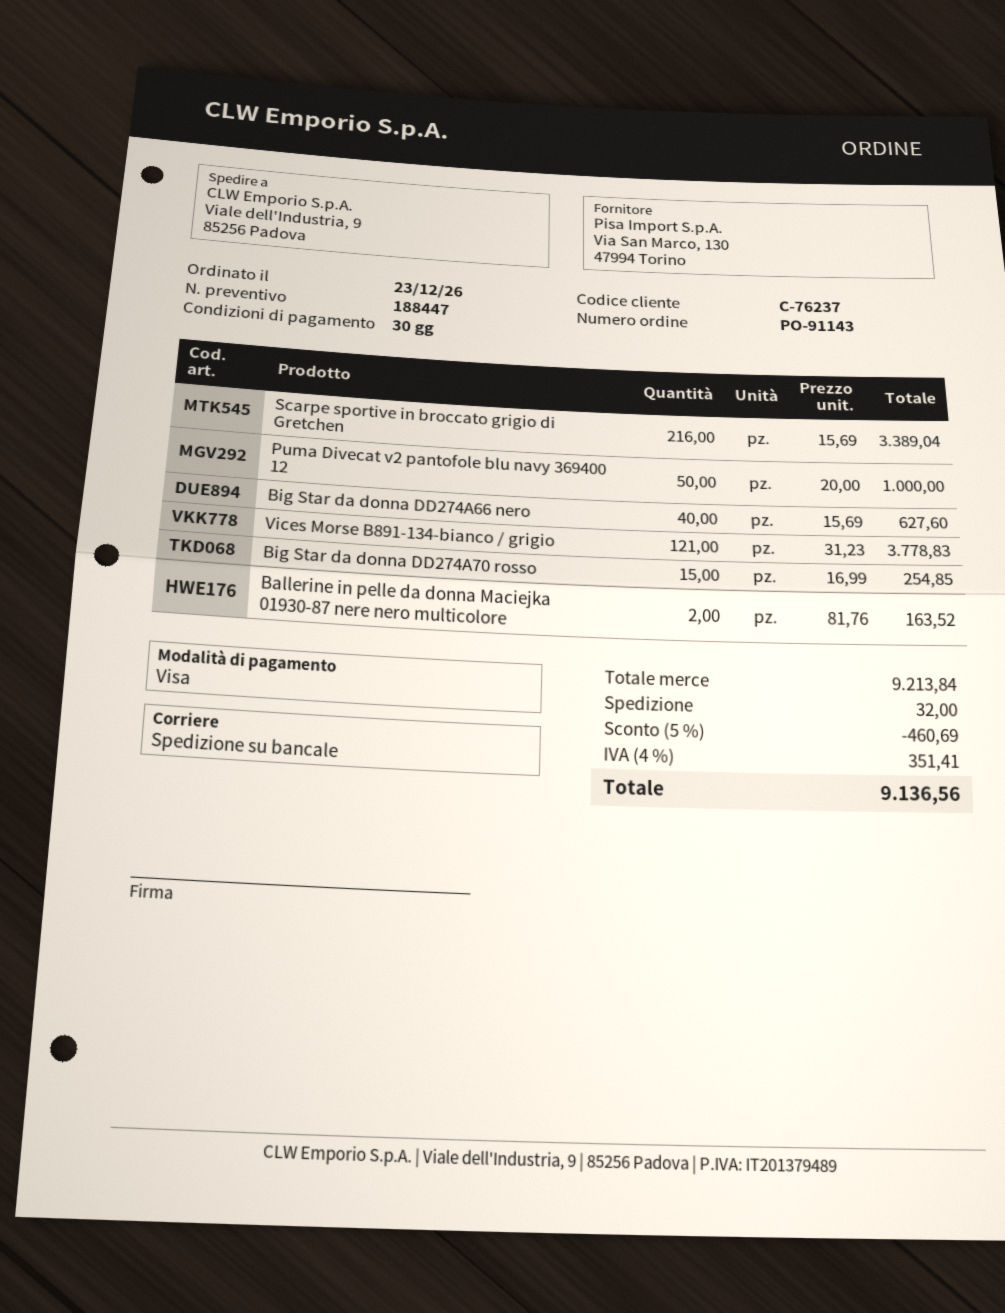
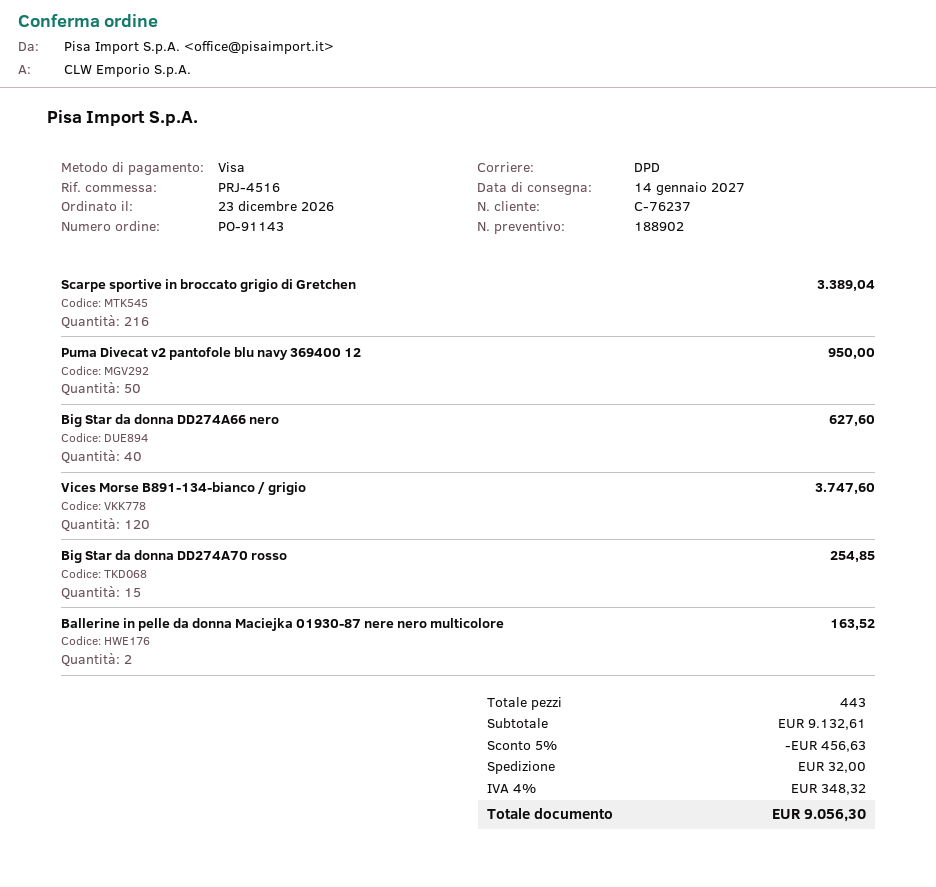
quote number: 188447 -> 188902
shipping method: pallet freight -> DPD
Puma Divecat v2 pantofole blu navy 369400 12: 50 for 1000.00 -> 50 for 950.00
Vices Morse B891-134-bianco / grigio: 121 for 3778.83 -> 120 for 3747.60
subtotal: 9213.84 -> 9132.61
discount: 5% = 460.69 -> 5% = 456.63
tax: 4% = 351.41 -> 4% = 348.32
total: 9136.56 -> 9056.30

